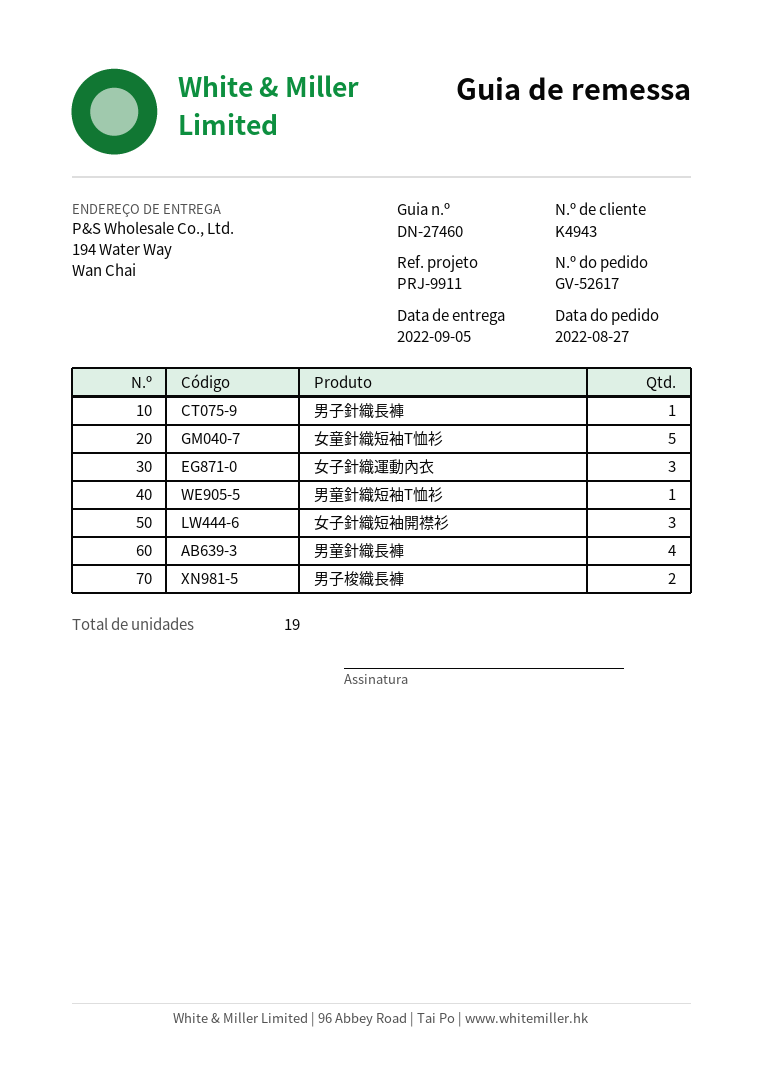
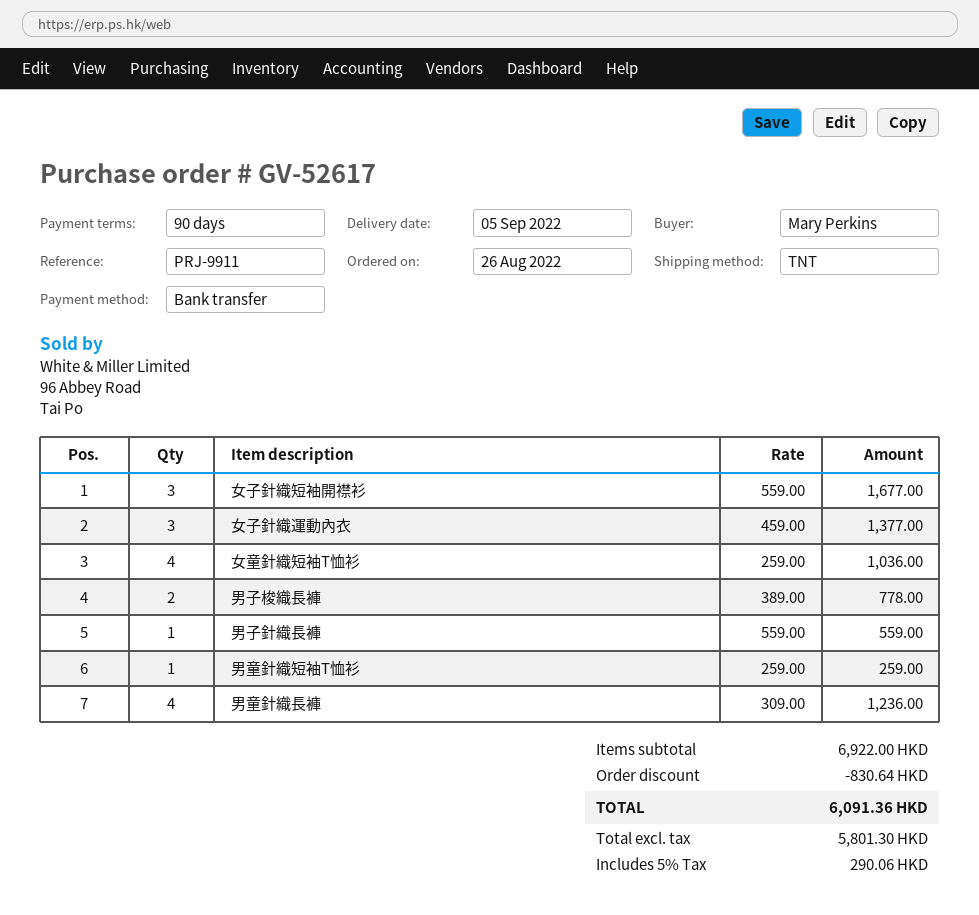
order date: 2022-08-27 -> 2022-08-26
女童針織短袖T恤衫: 5 -> 4

